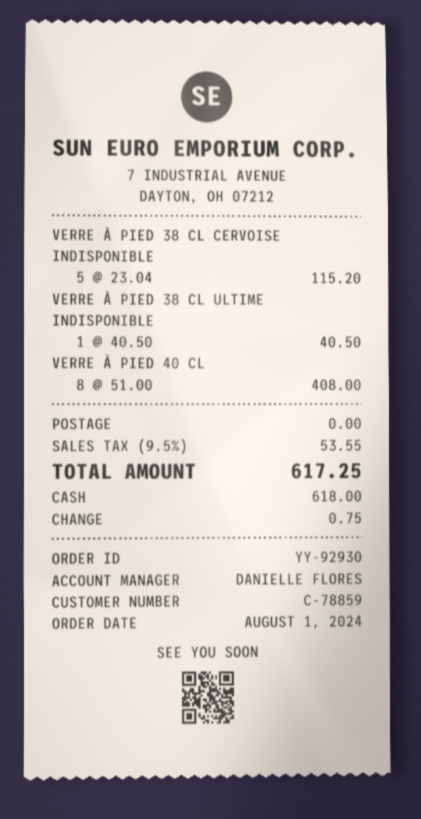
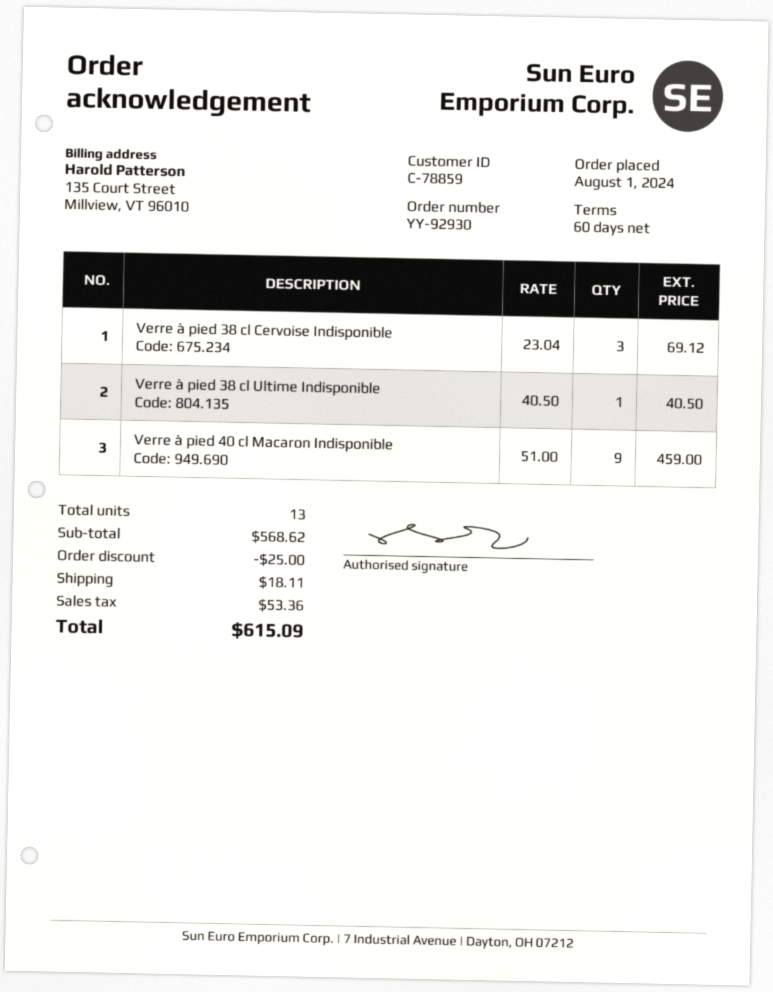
VERRE À PIED 38 CL CERVOISE INDISPONIBLE: 5 x 23.04 = 115.20 -> 3 x 23.04 = 69.12
VERRE À PIED 40 CL: 8 x 51.00 = 408.00 -> 9 x 51.00 = 459.00
discount: none -> 25.00
shipping: 0.00 -> 18.11
tax: 53.55 -> 53.36
total: 617.25 -> 615.09

